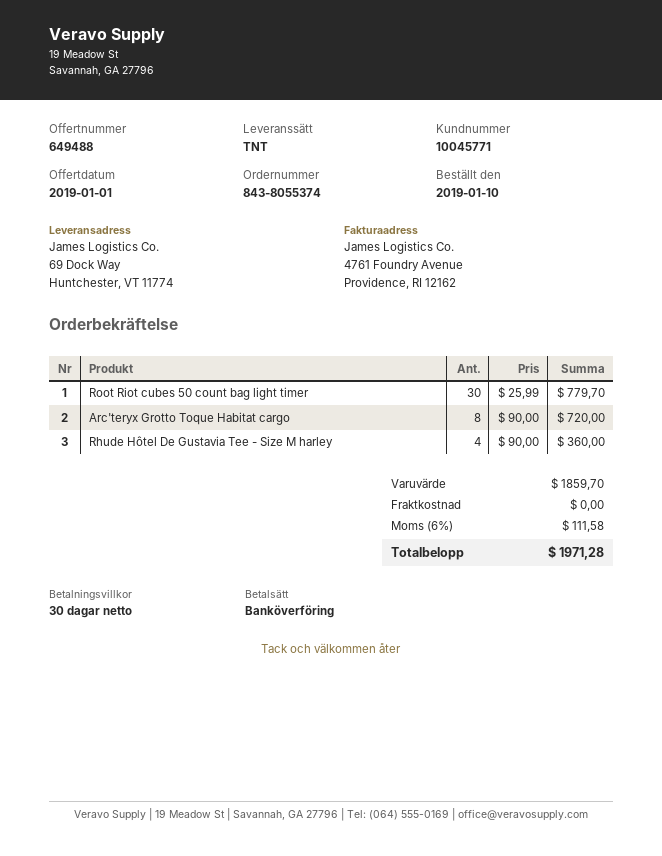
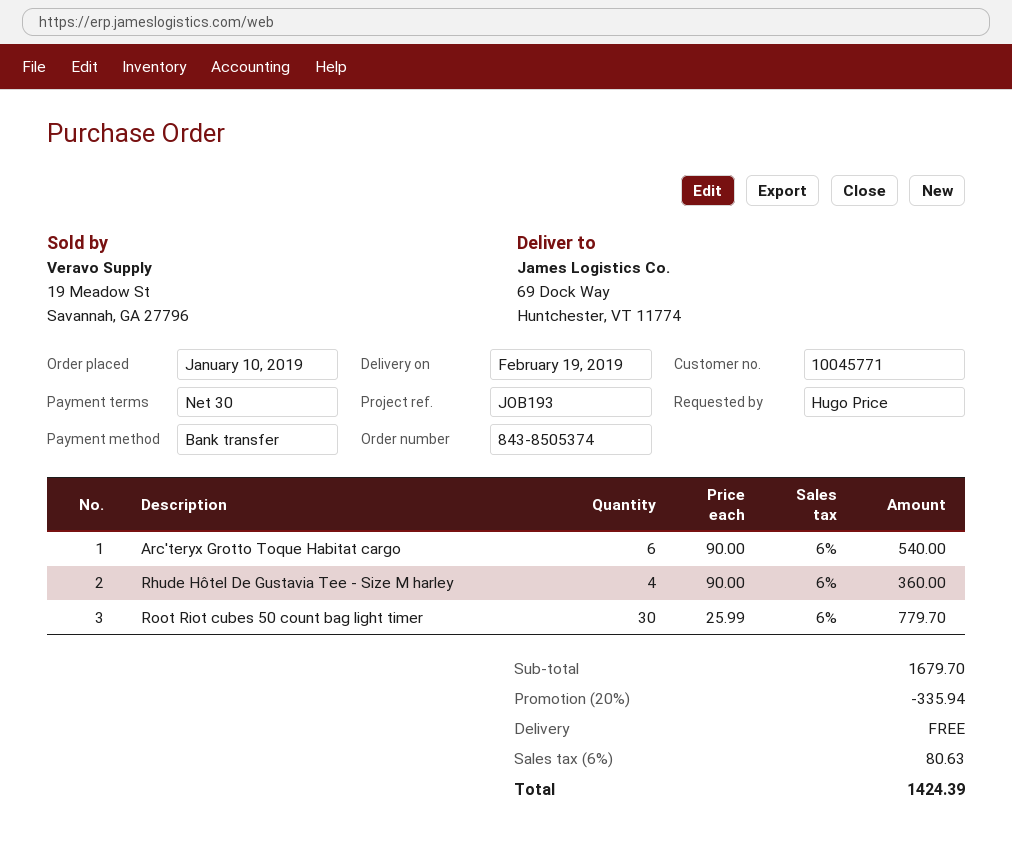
order number: 843-8055374 -> 843-8505374
Arc'teryx Grotto Toque Habitat cargo: 8 x 90.00 = 720.00 -> 6 x 90.00 = 540.00
subtotal: 1859.70 -> 1679.70
discount: none -> 20% = 335.94
tax: 6% = 111.58 -> 6% = 80.63
total: 1971.28 -> 1424.39

